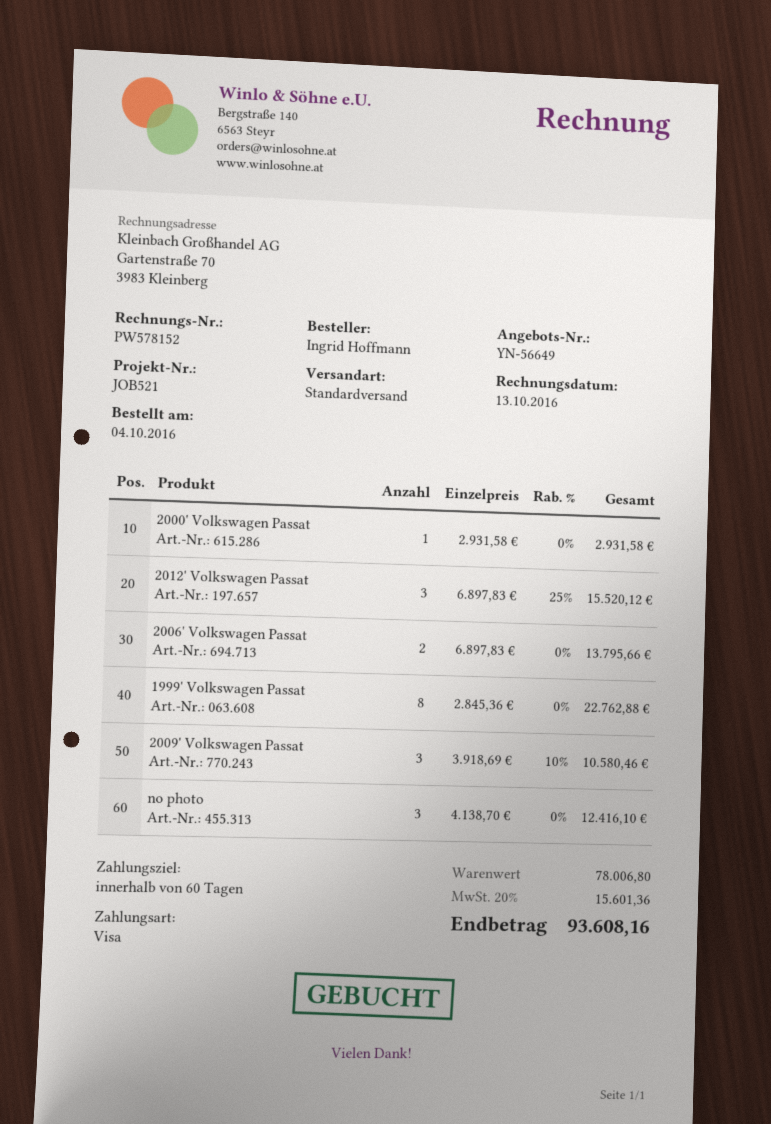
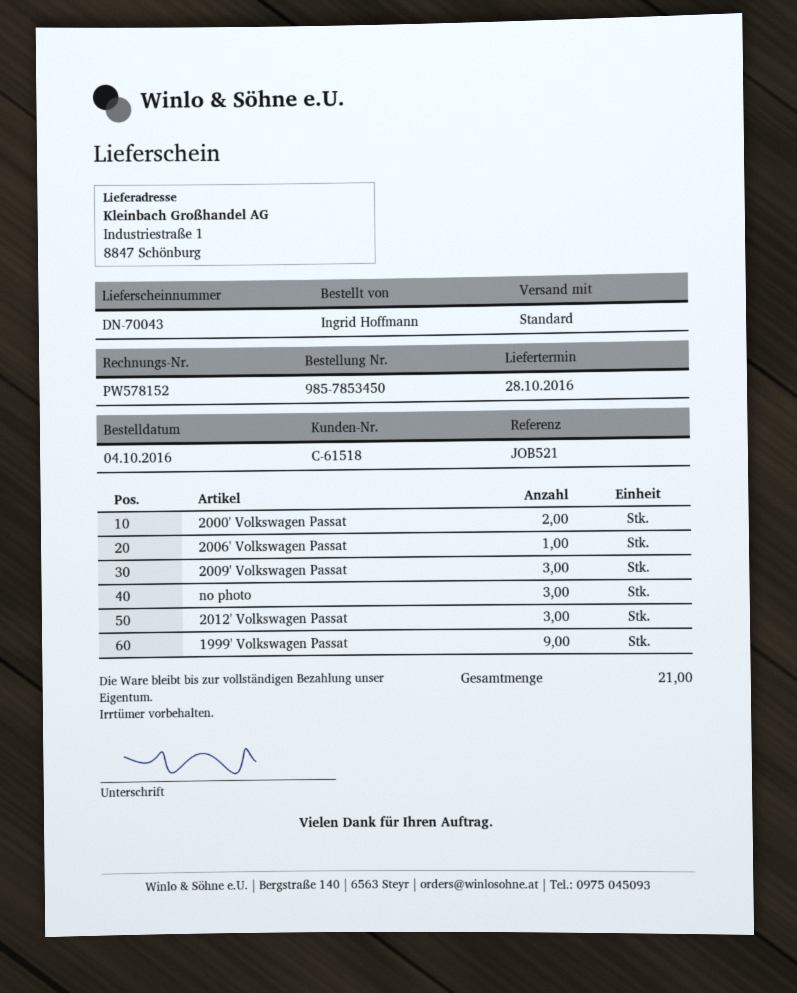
2000' Volkswagen Passat: 1 -> 2
2006' Volkswagen Passat: 2 -> 1
1999' Volkswagen Passat: 8 -> 9

